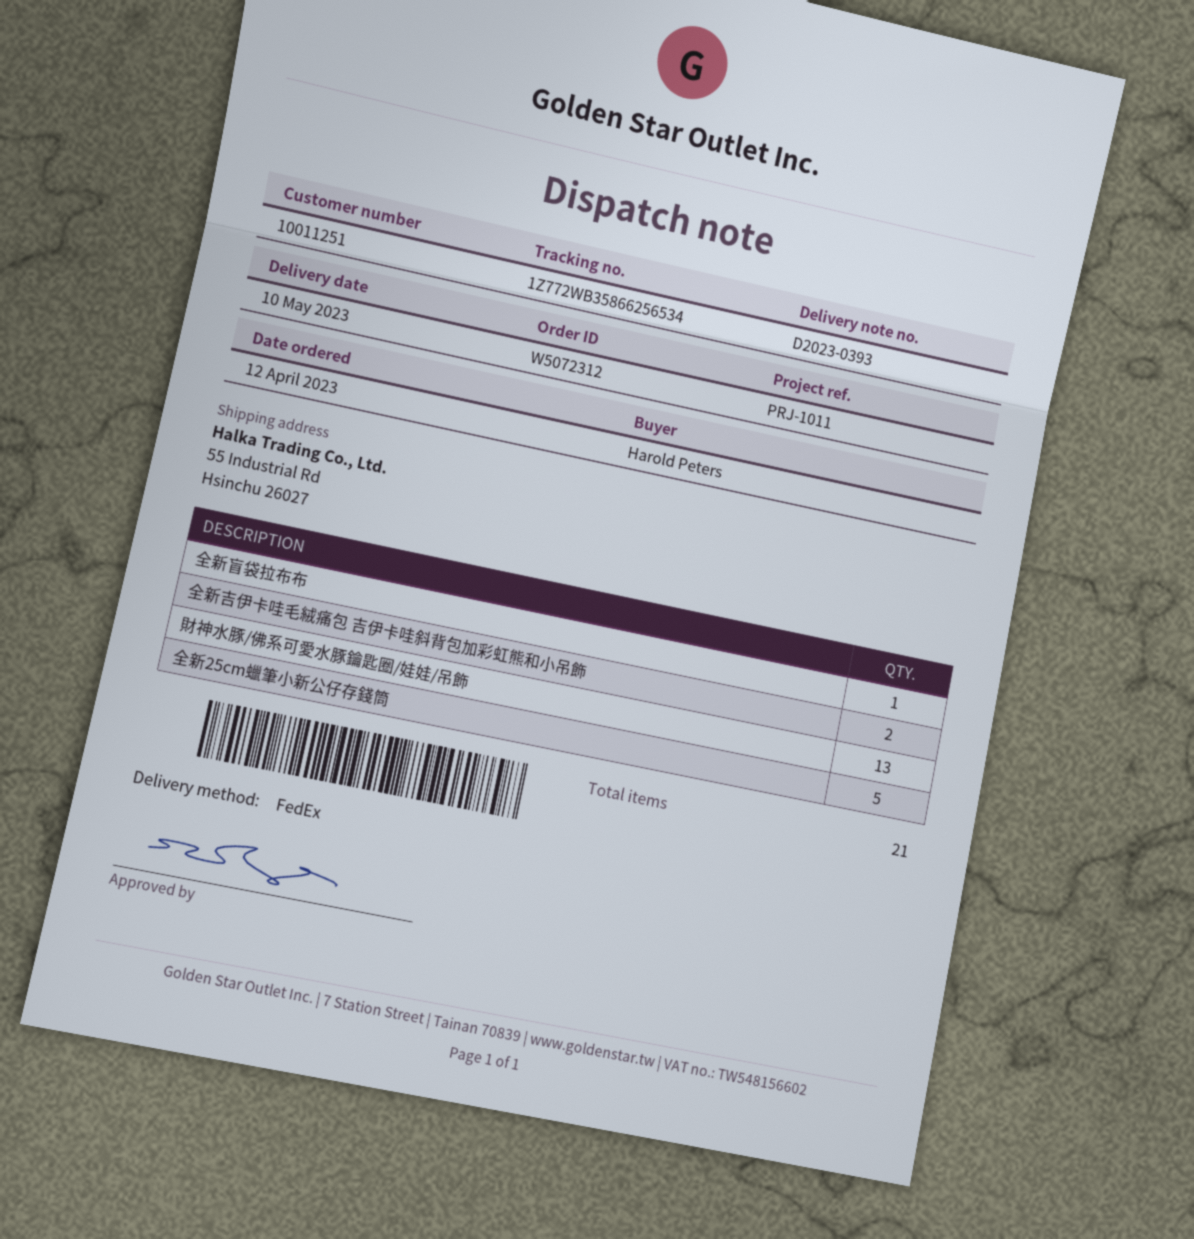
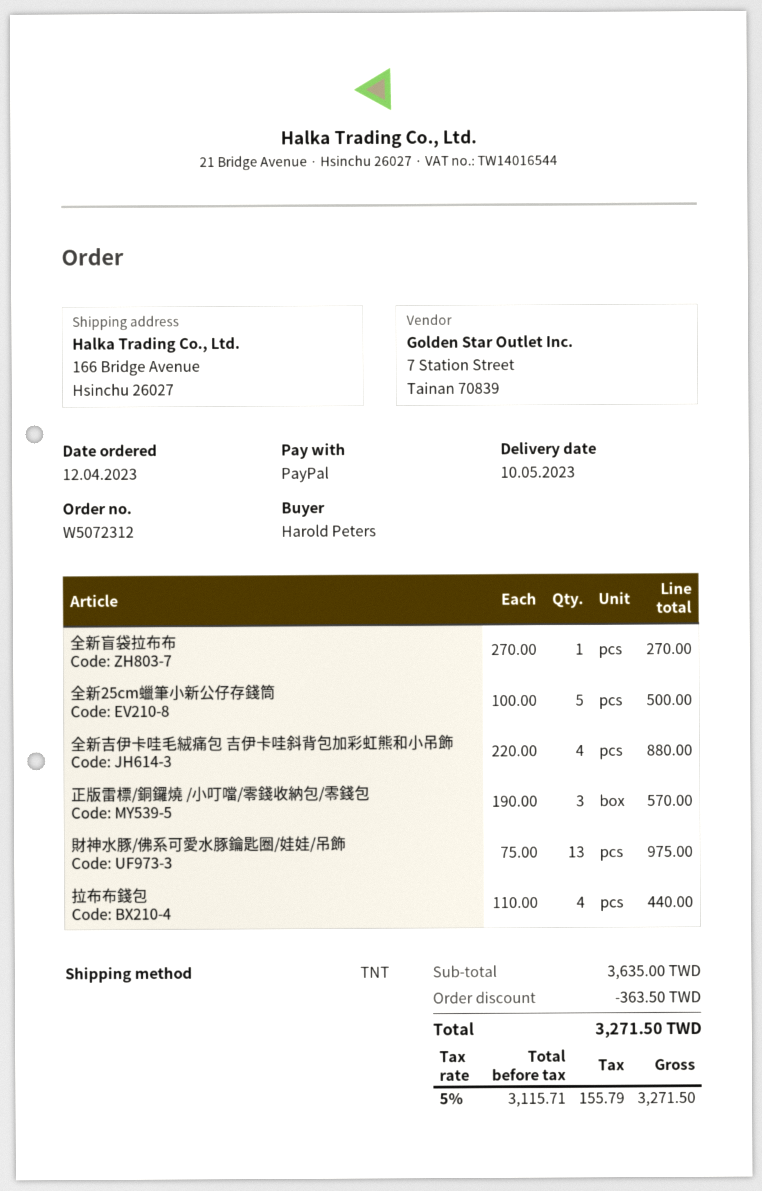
shipping method: FedEx -> TNT
ship to: 55 Industrial Rd, Hsinchu 26027 -> 166 Bridge Avenue, Hsinchu 26027
全新吉伊卡哇毛絨痛包 吉伊卡哇斜背包加彩虹熊和小吊飾: 2 -> 4
正版雷標/銅鑼燒 /小叮噹/零錢收納包/零錢包: none -> 3
拉布布錢包: none -> 4

